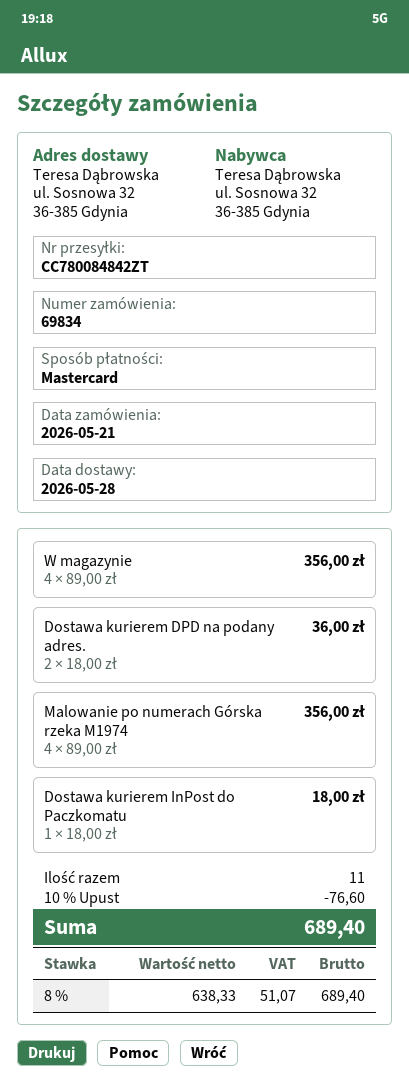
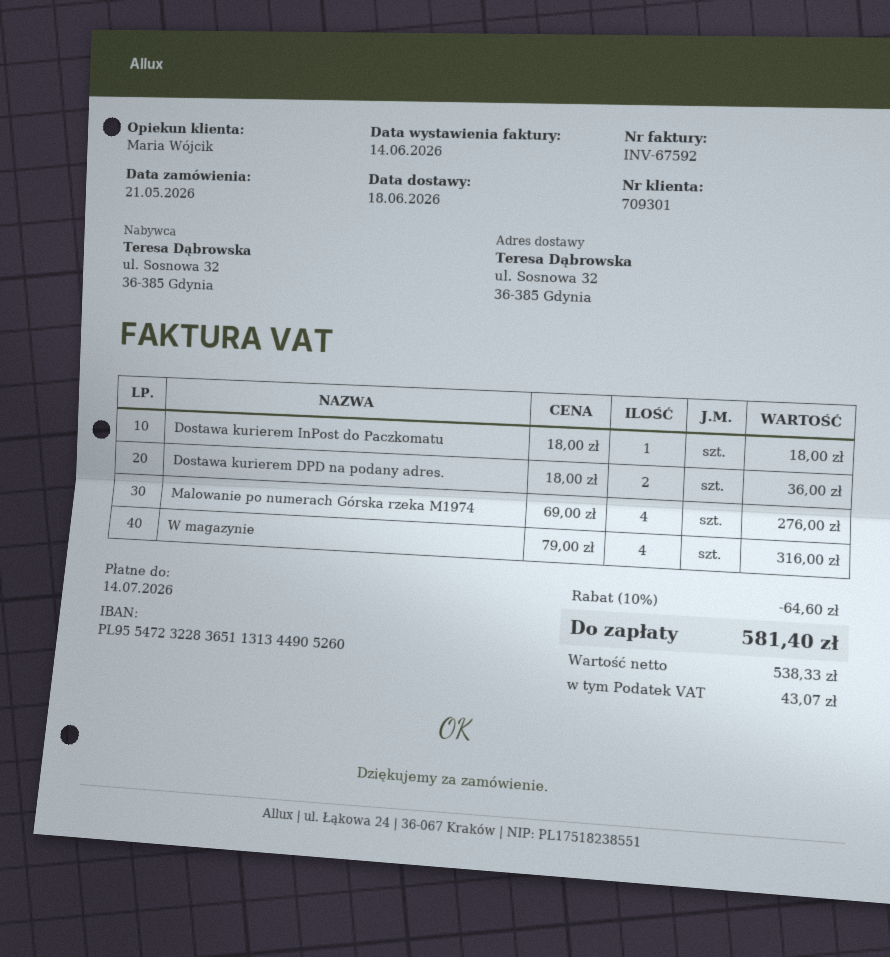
delivery date: 2026-05-28 -> 2026-06-18
W magazynie: 4 x 89.00 = 356.00 -> 4 x 79.00 = 316.00
Malowanie po numerach Górska rzeka M1974: 4 x 89.00 = 356.00 -> 4 x 69.00 = 276.00
discount: 10% = 76.60 -> 10% = 64.60
net: 638.33 -> 538.33
tax: 51.07 -> 43.07
total: 689.40 -> 581.40

